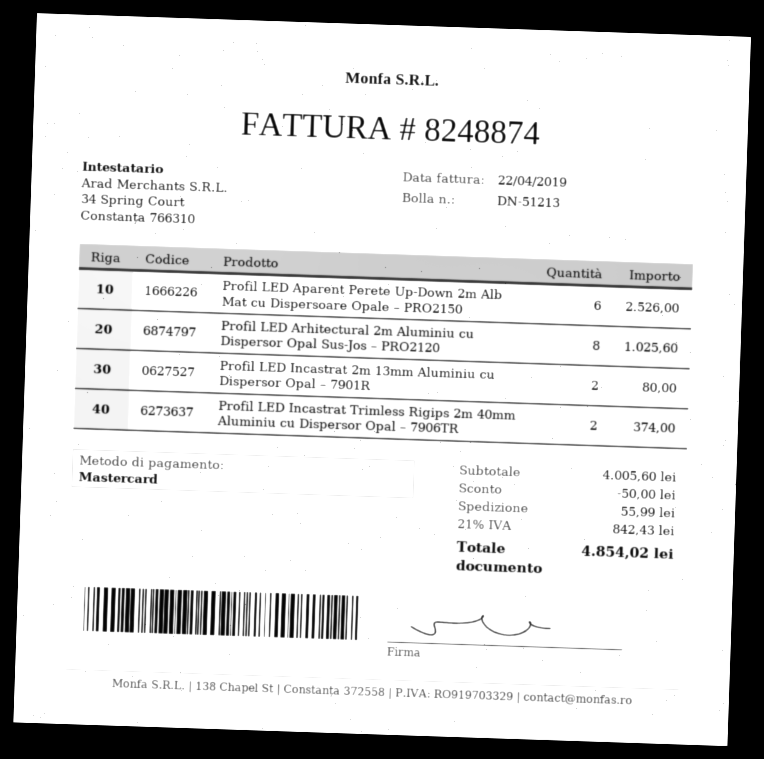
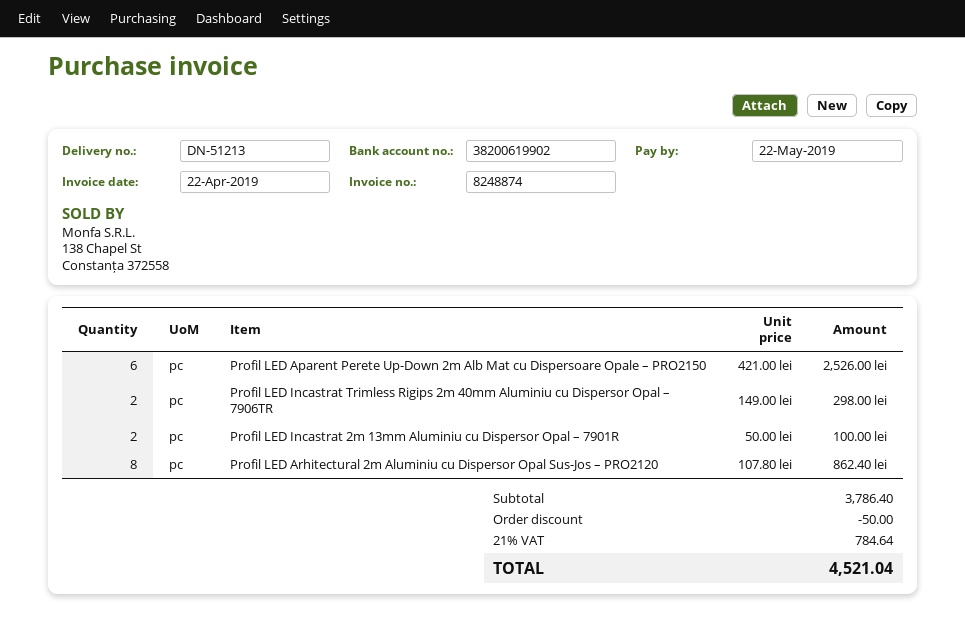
Profil LED Arhitectural 2m Aluminiu cu Dispersor Opal Sus-Jos – PRO2120: 8 for 1025.60 -> 8 for 862.40
Profil LED Incastrat 2m 13mm Aluminiu cu Dispersor Opal – 7901R: 2 for 80.00 -> 2 for 100.00
Profil LED Incastrat Trimless Rigips 2m 40mm Aluminiu cu Dispersor Opal – 7906TR: 2 for 374.00 -> 2 for 298.00
subtotal: 4005.60 -> 3786.40
shipping: 55.99 -> none
tax: 21% = 842.43 -> 21% = 784.64
total: 4854.02 -> 4521.04

